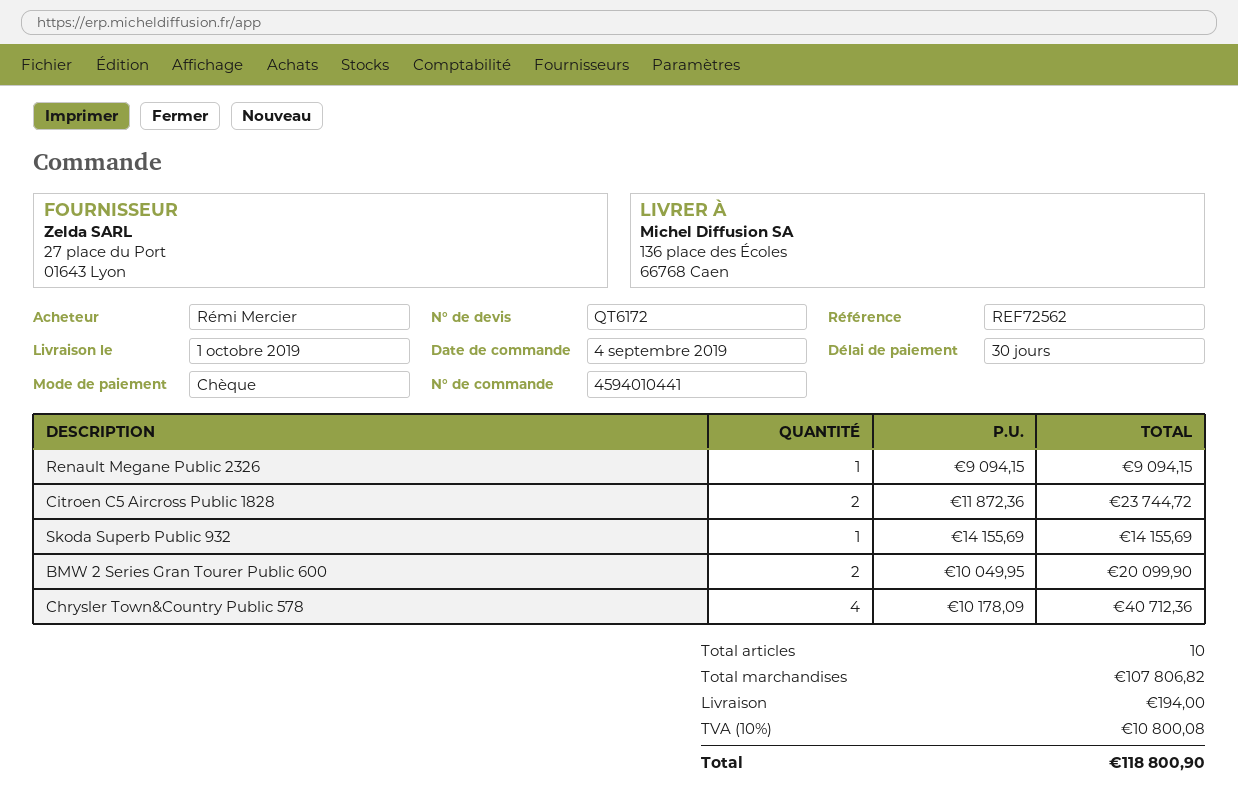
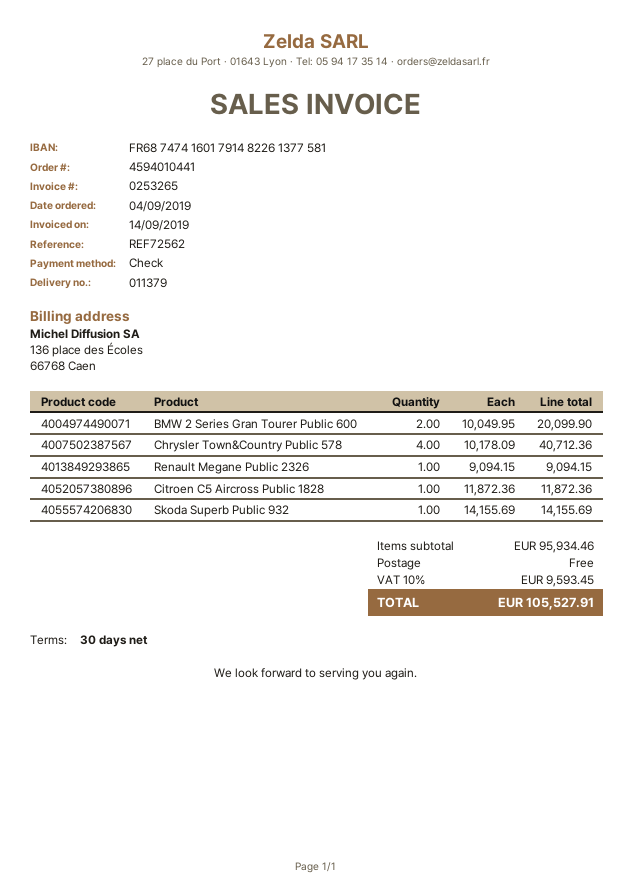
Citroen C5 Aircross Public 1828: 2 x 11872.36 = 23744.72 -> 1 x 11872.36 = 11872.36
subtotal: 107806.82 -> 95934.46
shipping: 194.00 -> 0.00
tax: 10% = 10800.08 -> 10% = 9593.45
total: 118800.90 -> 105527.91

